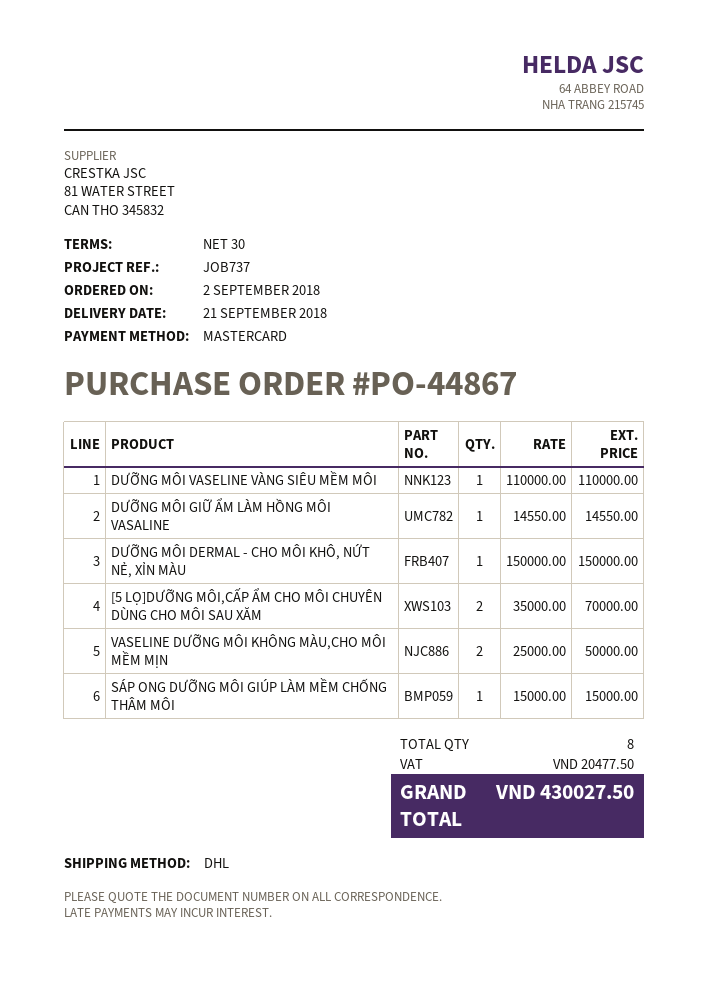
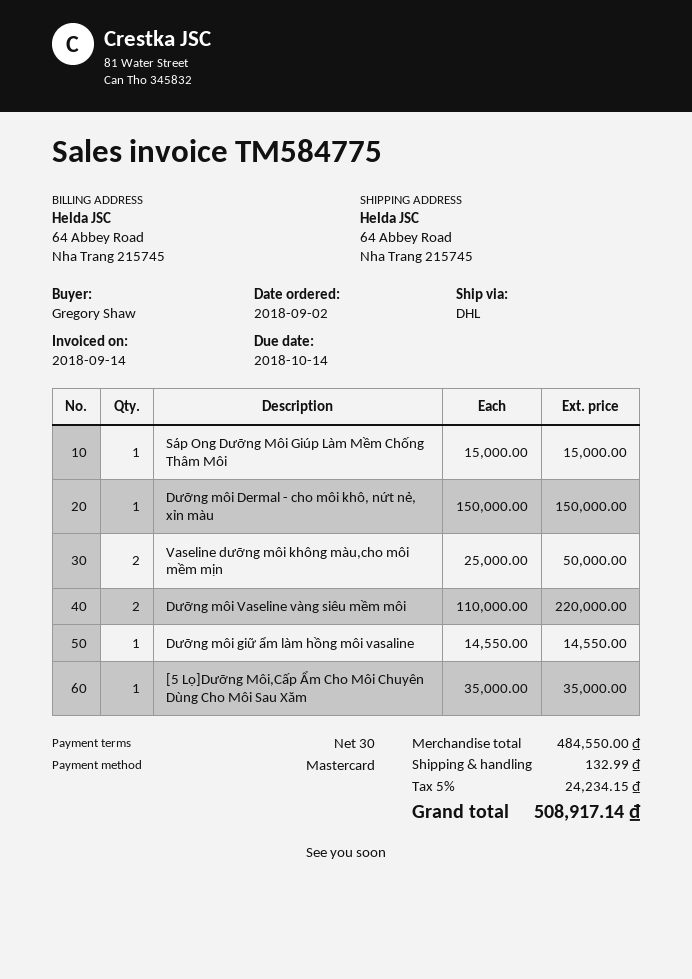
DƯỠNG MÔI VASELINE VÀNG SIÊU MỀM MÔI: 1 x 110000.00 = 110000.00 -> 2 x 110000.00 = 220000.00
[5 LỌ]DƯỠNG MÔI,CẤP ẨM CHO MÔI CHUYÊN DÙNG CHO MÔI SAU XĂM: 2 x 35000.00 = 70000.00 -> 1 x 35000.00 = 35000.00
shipping: none -> 132.99
tax: 20477.50 -> 24234.15
total: 430027.50 -> 508917.14

